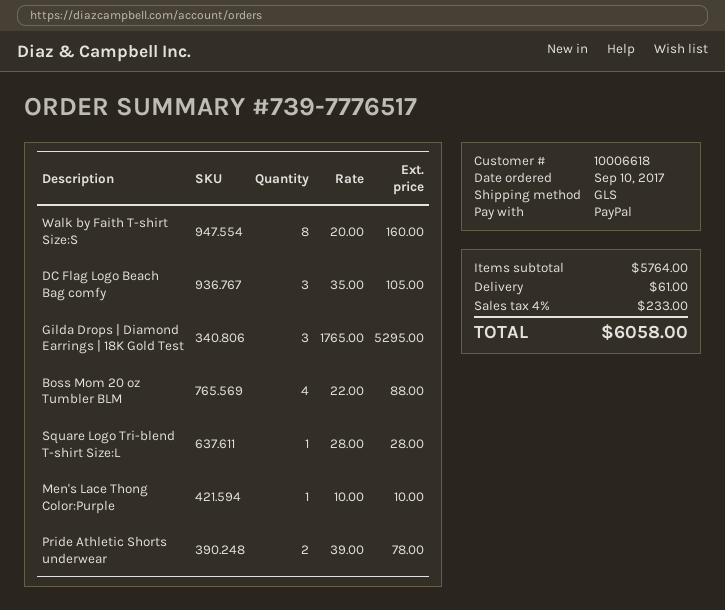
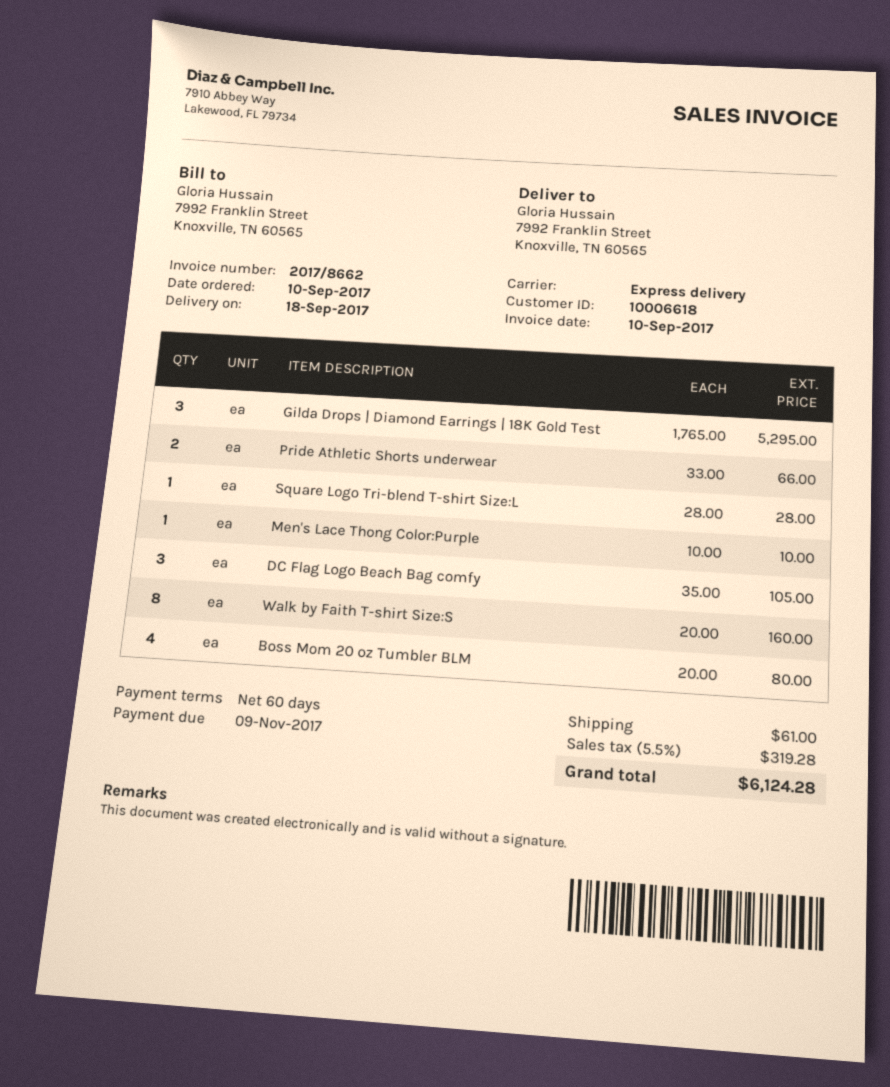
shipping method: GLS -> express
Boss Mom 20 oz Tumbler BLM: 4 x 22.00 = 88.00 -> 4 x 20.00 = 80.00
Pride Athletic Shorts underwear: 2 x 39.00 = 78.00 -> 2 x 33.00 = 66.00
tax: 4% = 233.00 -> 5.5% = 319.28
total: 6058.00 -> 6124.28

